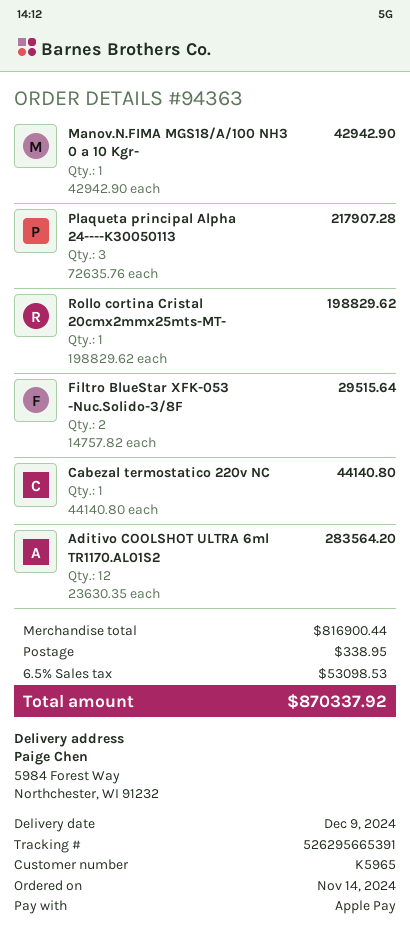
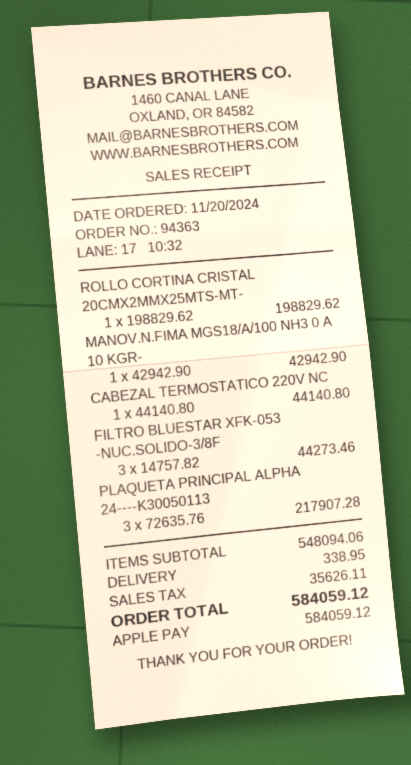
order date: 2024-11-14 -> 2024-11-20
Filtro BlueStar XFK-053 -Nuc.Solido-3/8F: 2 x 14757.82 = 29515.64 -> 3 x 14757.82 = 44273.46
Aditivo COOLSHOT ULTRA 6ml TR1170.AL01S2: 12 x 23630.35 = 283564.20 -> none
subtotal: 816900.44 -> 548094.06
tax: 53098.53 -> 35626.11
total: 870337.92 -> 584059.12

